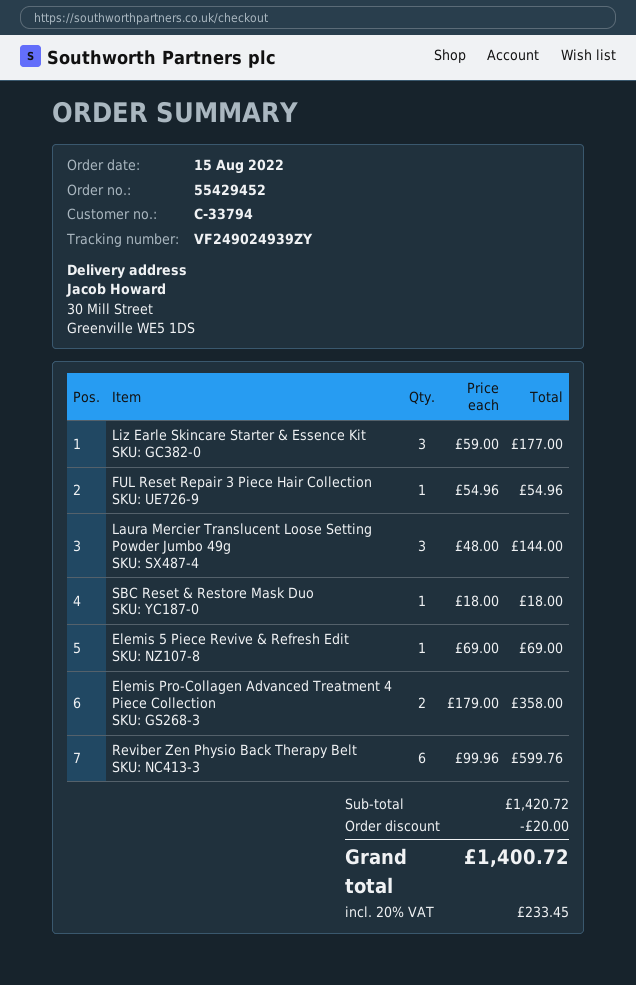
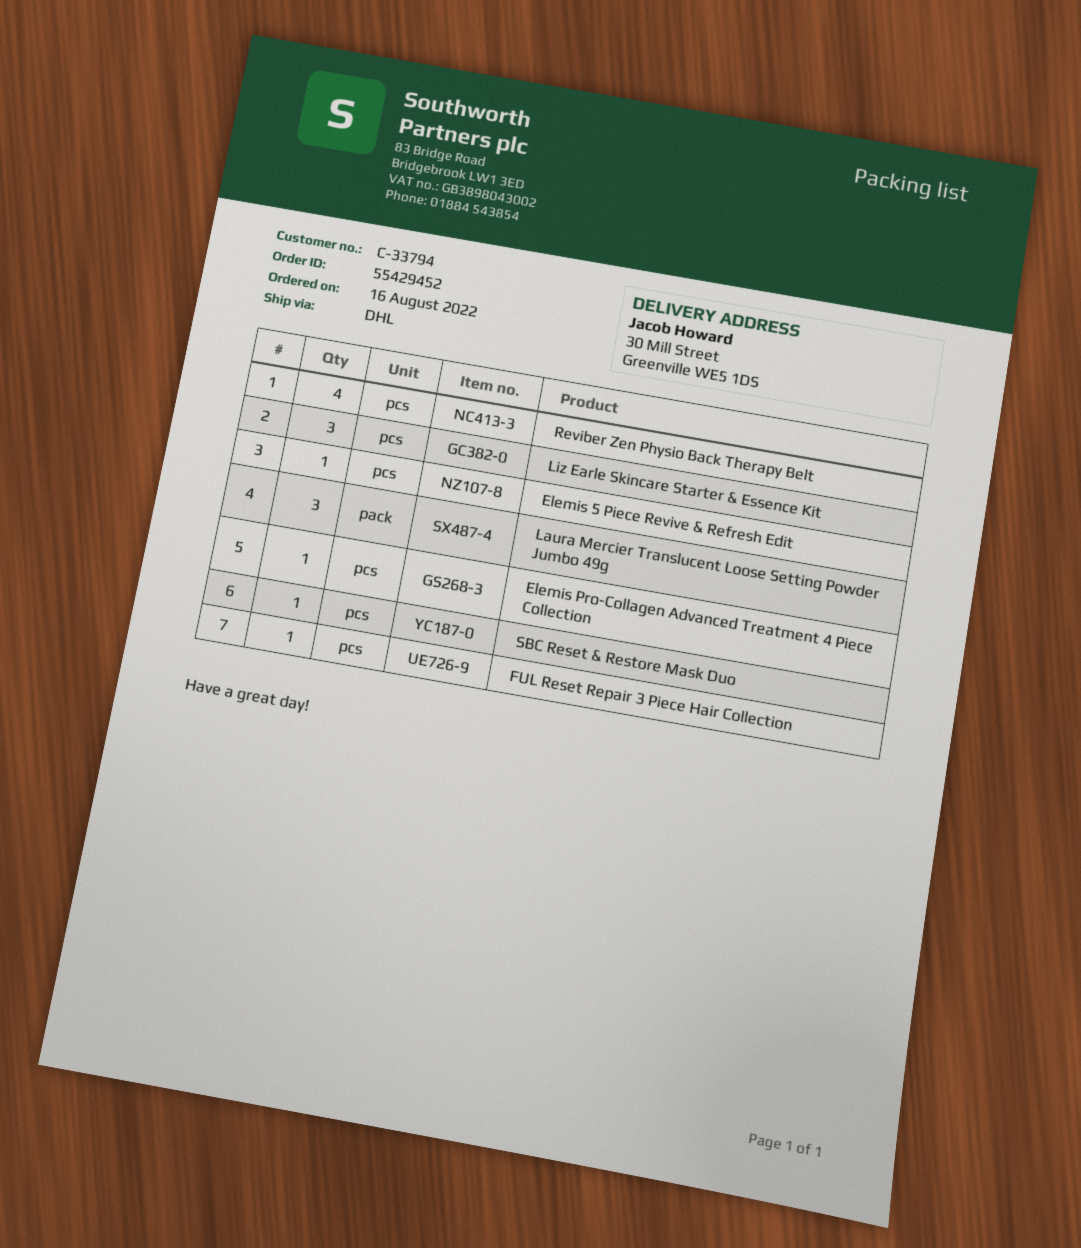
order date: 2022-08-15 -> 2022-08-16
Elemis Pro-Collagen Advanced Treatment 4 Piece Collection: 2 -> 1
Reviber Zen Physio Back Therapy Belt: 6 -> 4

